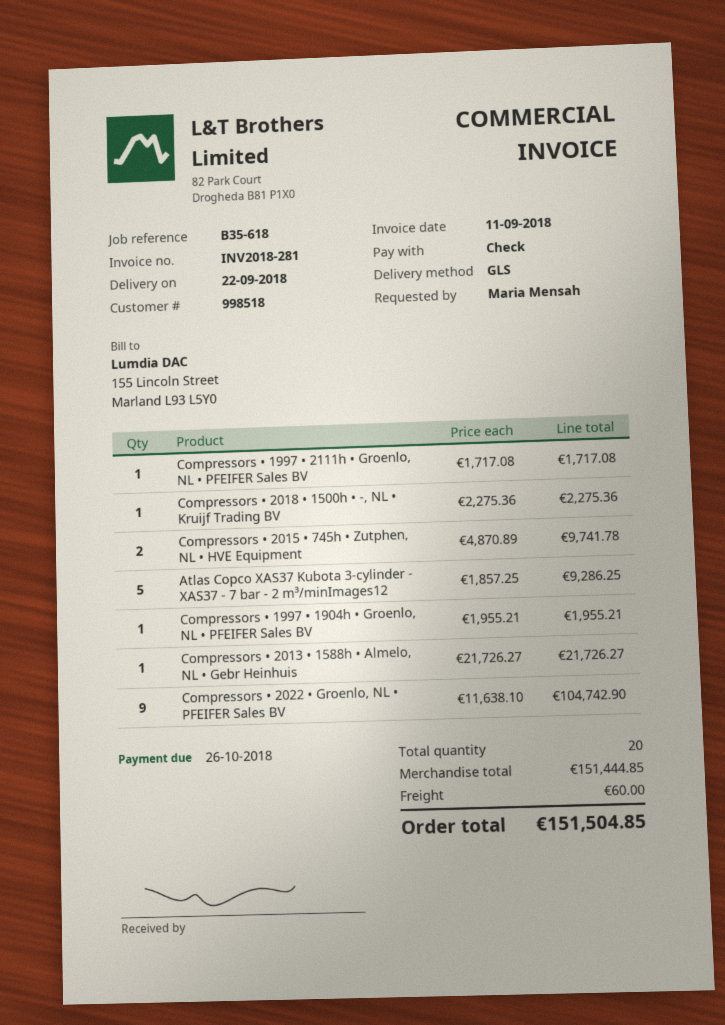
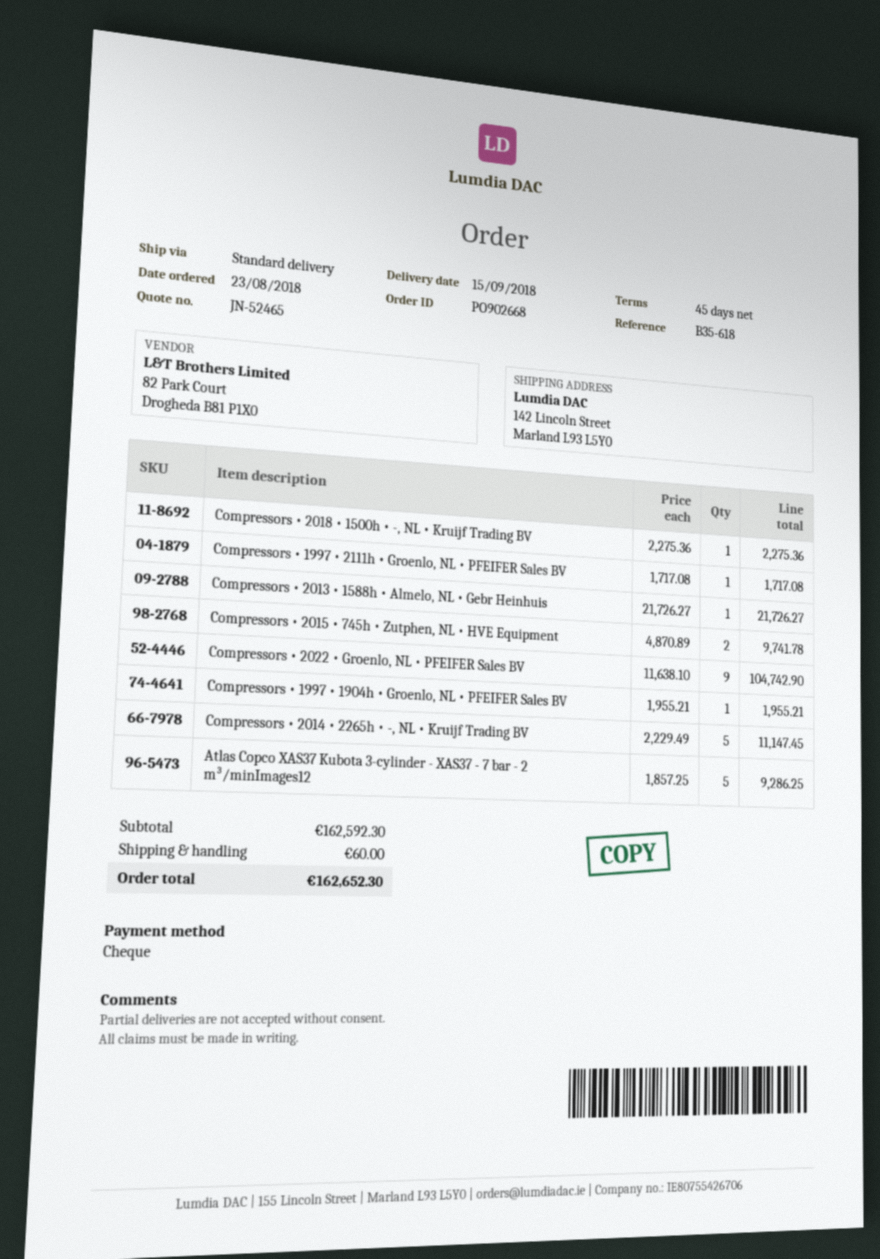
delivery date: 2018-09-22 -> 2018-09-15
shipping method: GLS -> standard
Compressors • 2014 • 2265h • -, NL • Kruijf Trading BV: none -> 5 x 2229.49 = 11147.45
subtotal: 151444.85 -> 162592.30
total: 151504.85 -> 162652.30

